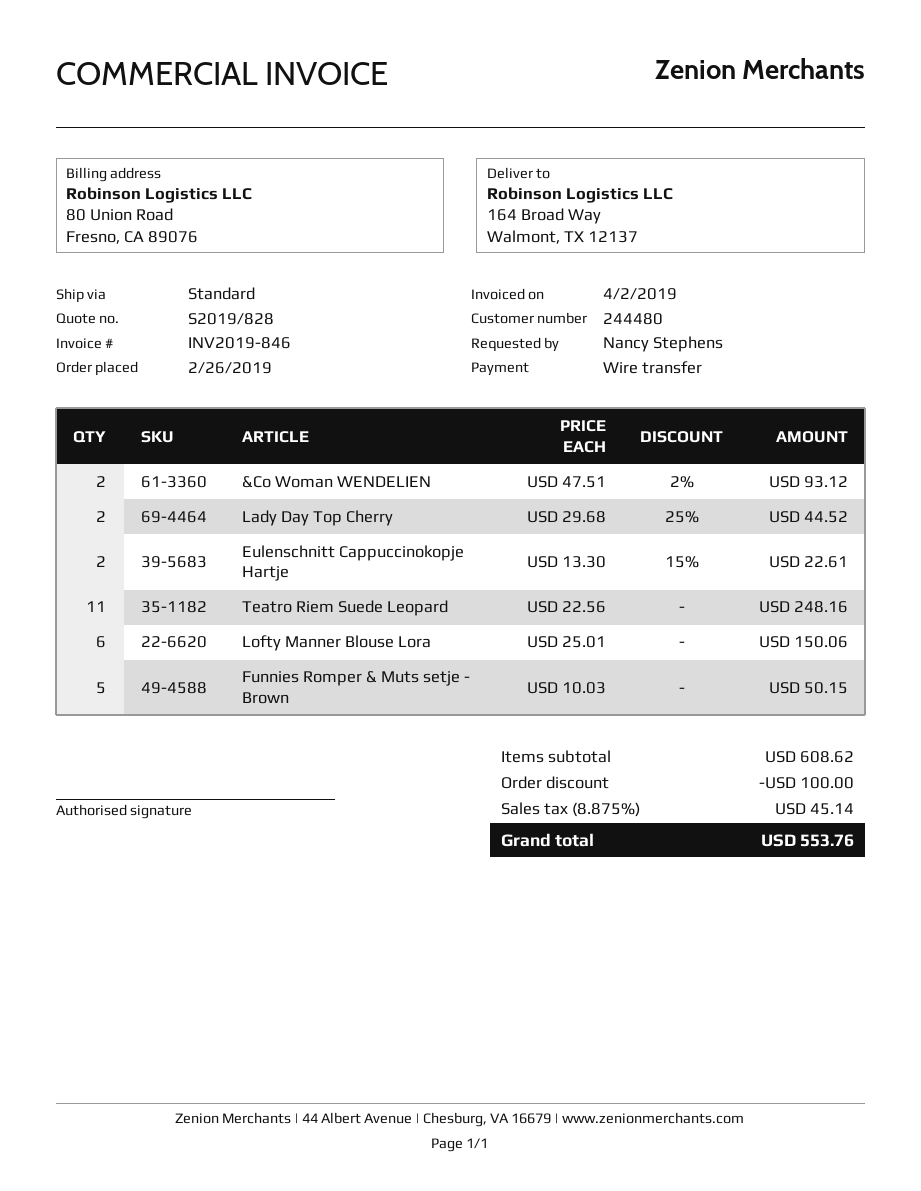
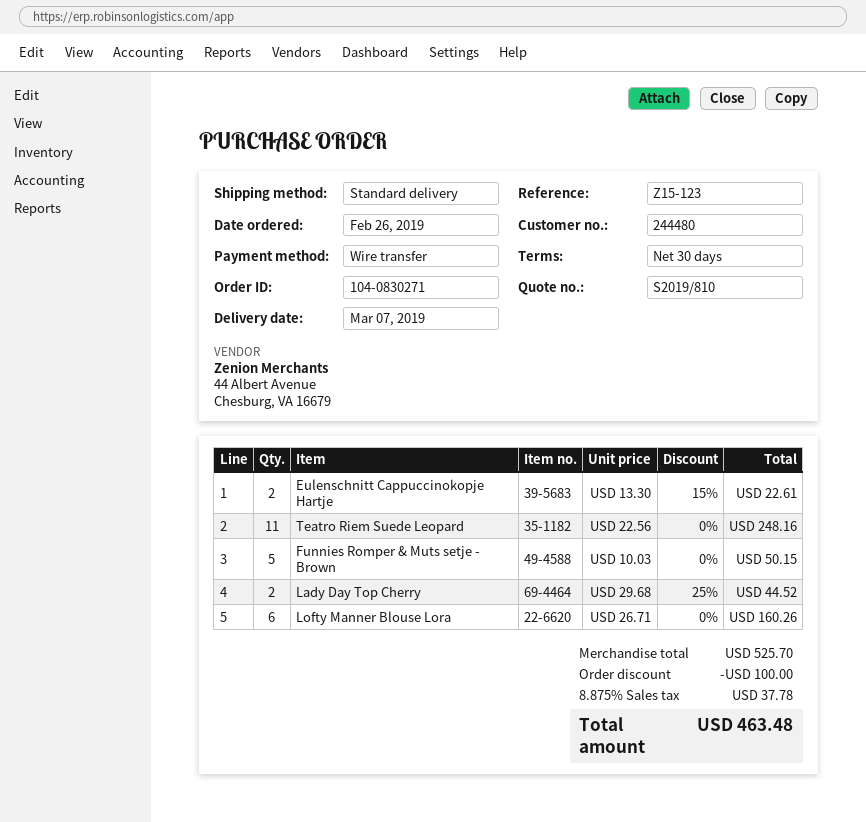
quote number: S2019/828 -> S2019/810
&Co Woman WENDELIEN: 2 x 47.51 - 2% = 93.12 -> none
Lofty Manner Blouse Lora: 6 x 25.01 = 150.06 -> 6 x 26.71 = 160.26
subtotal: 608.62 -> 525.70
tax: 8.875% = 45.14 -> 8.875% = 37.78
total: 553.76 -> 463.48

